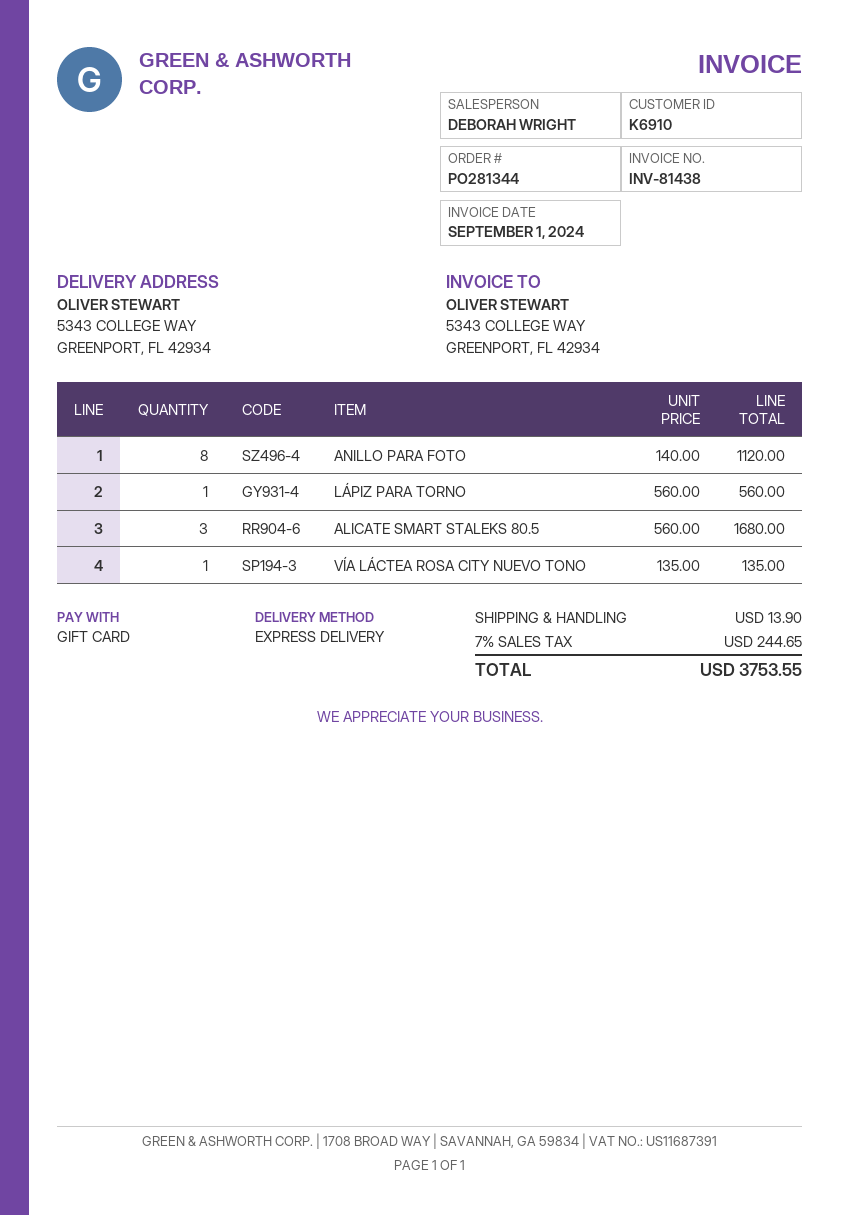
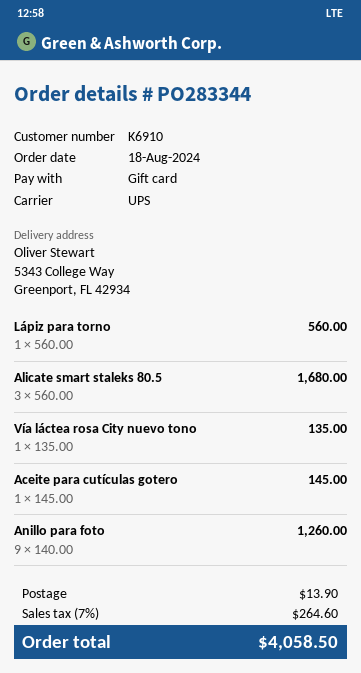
order number: PO281344 -> PO283344
shipping method: express -> UPS
ANILLO PARA FOTO: 8 x 140.00 = 1120.00 -> 9 x 140.00 = 1260.00
Aceite para cutículas gotero: none -> 1 x 145.00 = 145.00
tax: 7% = 244.65 -> 7% = 264.60
total: 3753.55 -> 4058.50

